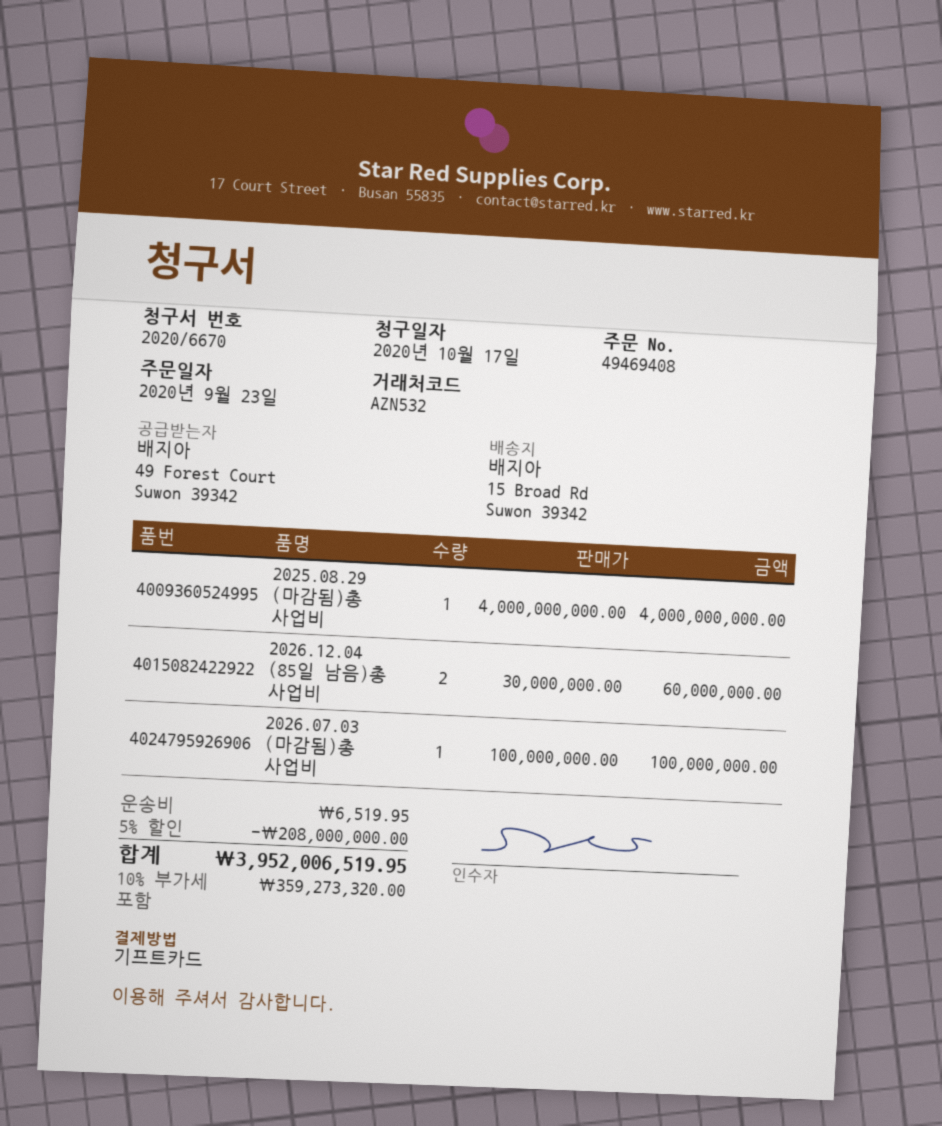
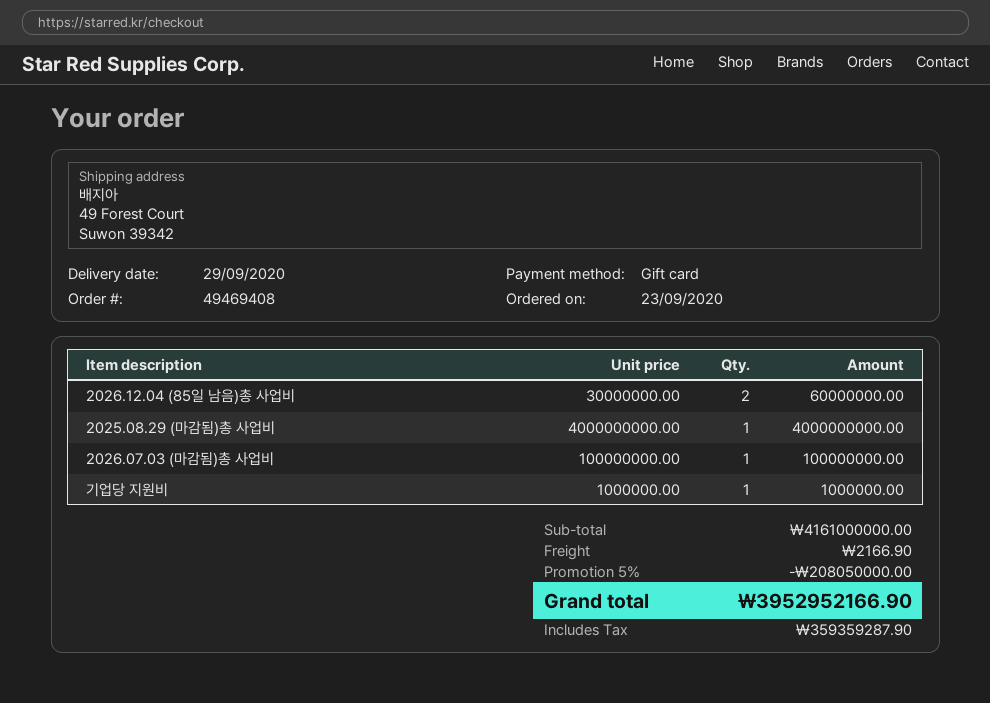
ship to: 15 Broad Rd, Suwon 39342 -> 49 Forest Court, Suwon 39342
기업당 지원비: none -> 1 x 1000000.00 = 1000000.00
discount: 5% = 208000000.00 -> 5% = 208050000.00
shipping: 6519.95 -> 2166.90
tax: 359273320.00 -> 359359287.90
total: 3952006519.95 -> 3952952166.90

